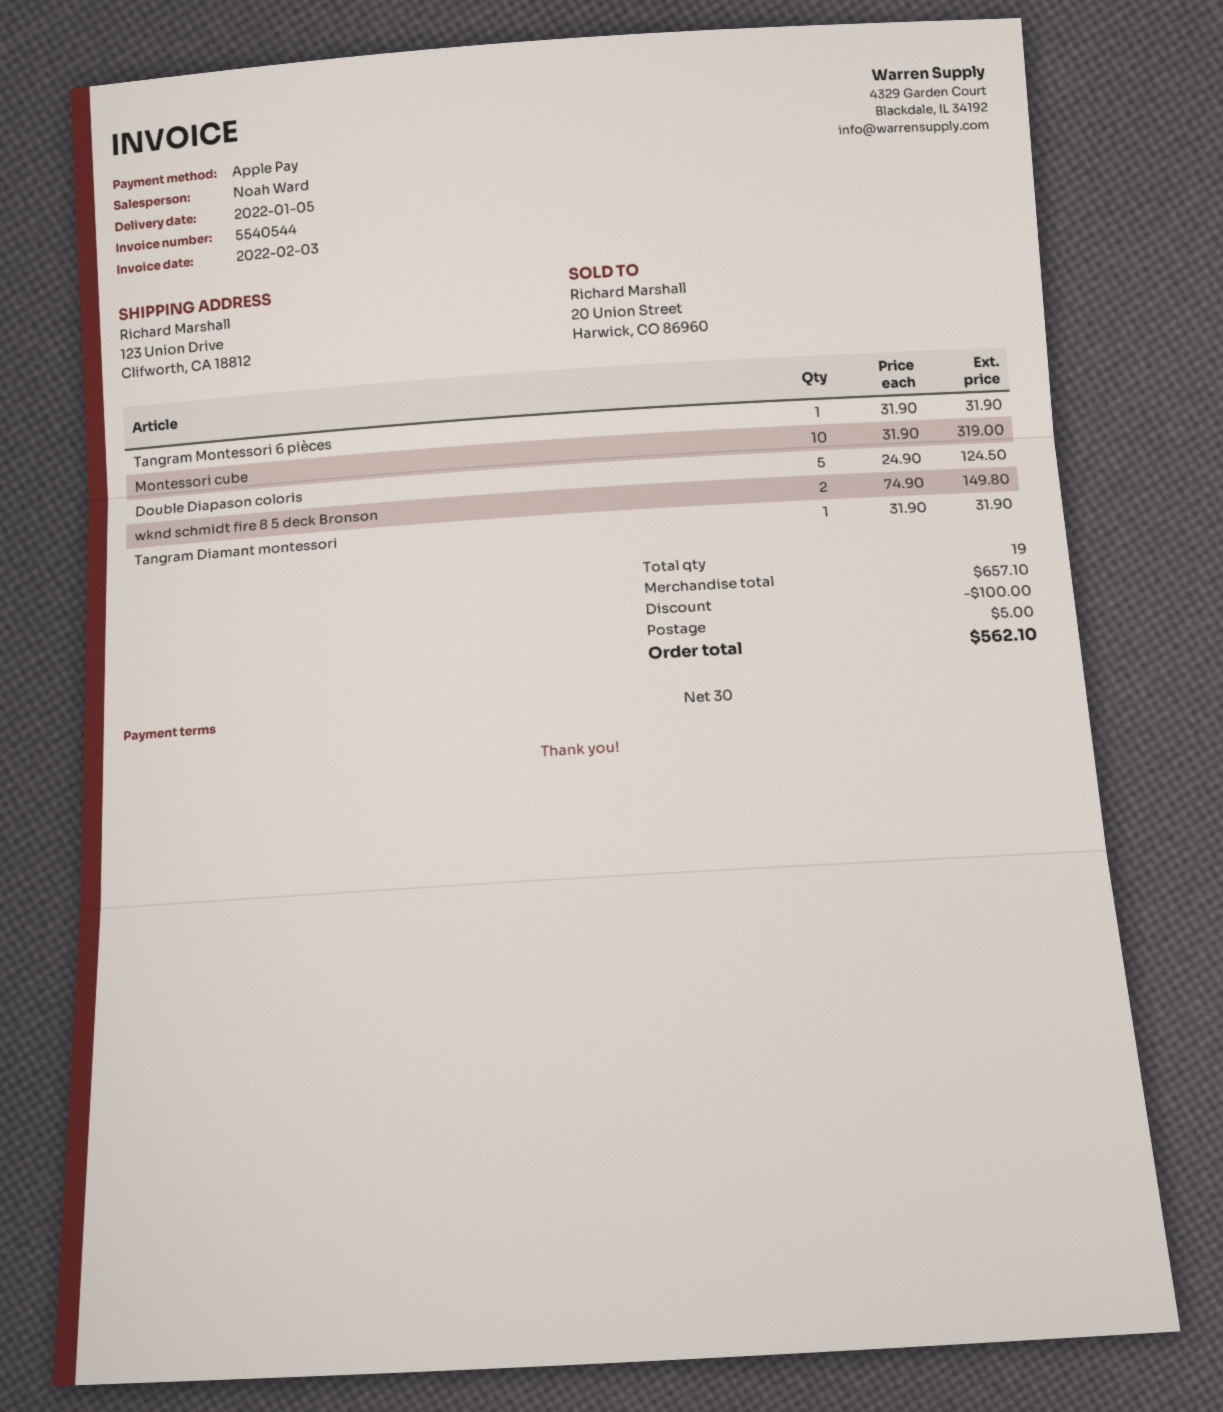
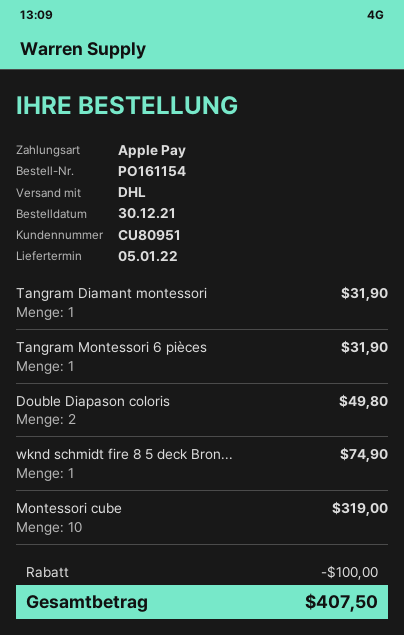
Double Diapason coloris: 5 for 124.50 -> 2 for 49.80
wknd schmidt fire 8 5 deck Bronson: 2 for 149.80 -> 1 for 74.90
shipping: 5.00 -> none
total: 562.10 -> 407.50

